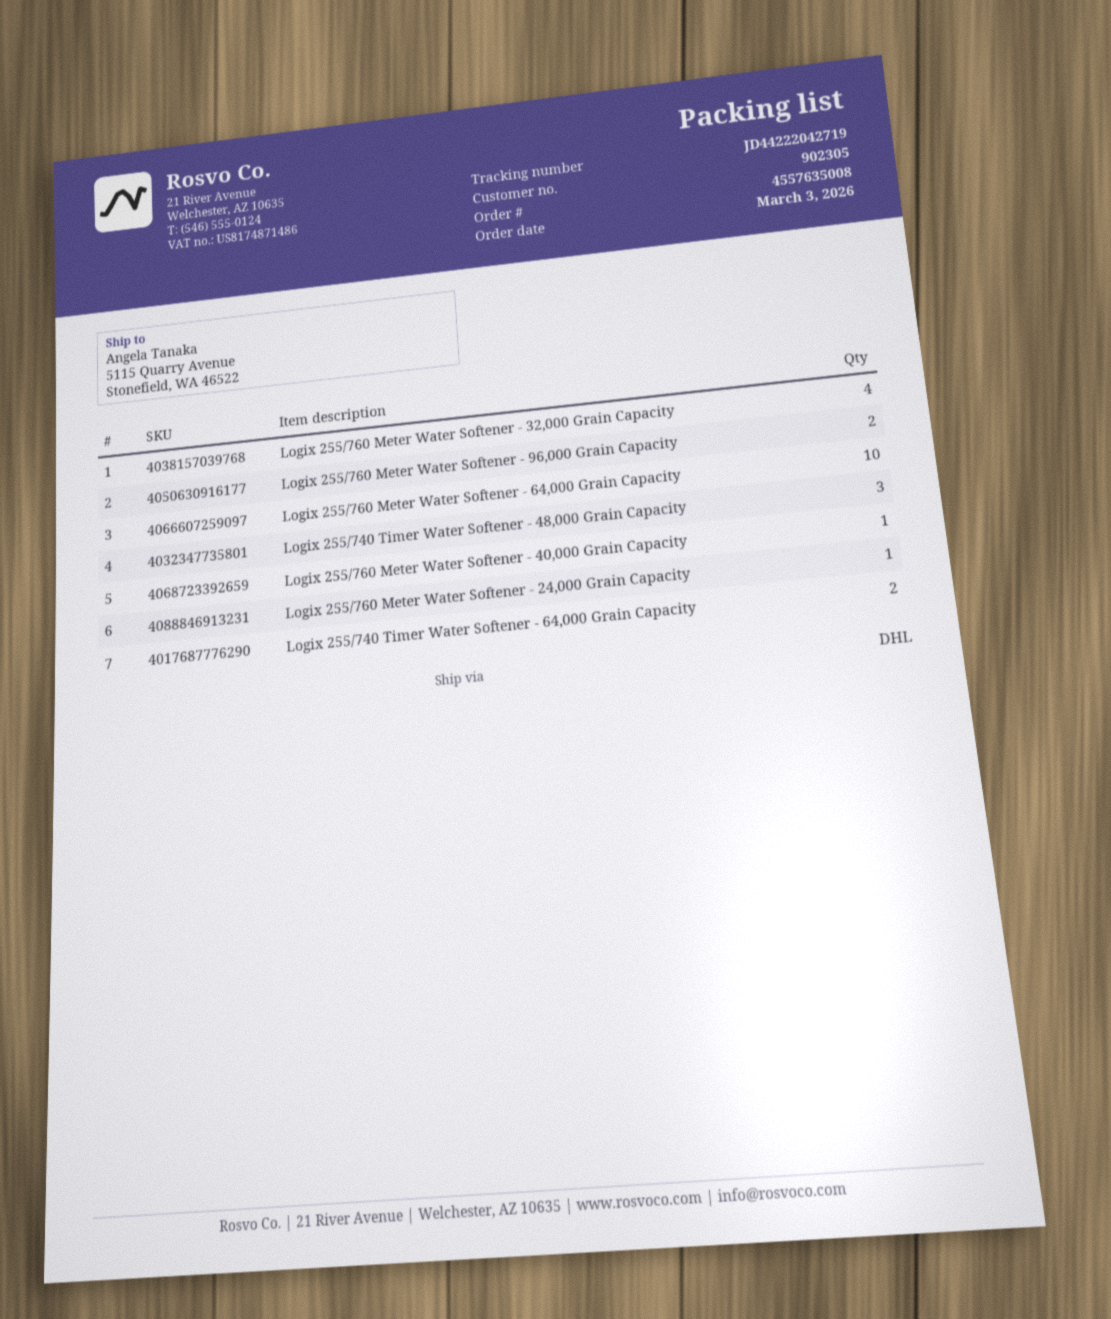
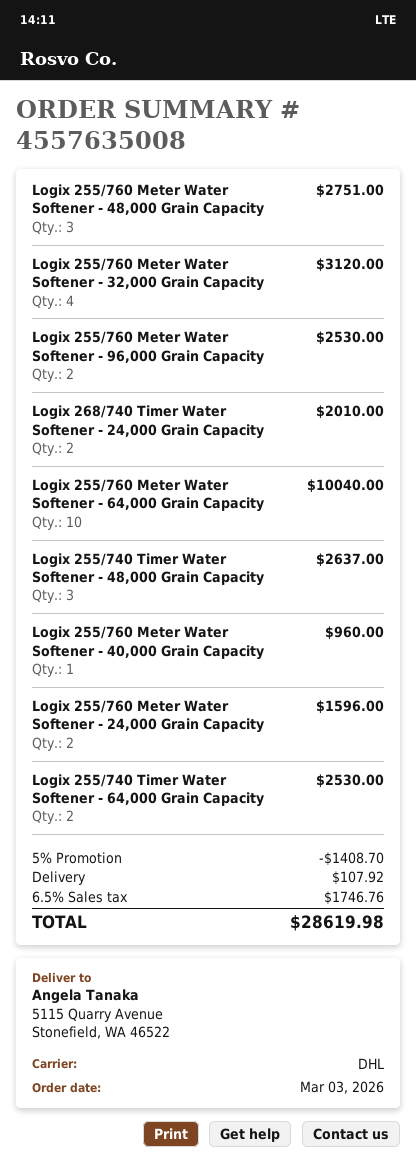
Logix 255/760 Meter Water Softener - 24,000 Grain Capacity: 1 -> 2
Logix 255/760 Meter Water Softener - 48,000 Grain Capacity: none -> 3
Logix 268/740 Timer Water Softener - 24,000 Grain Capacity: none -> 2

